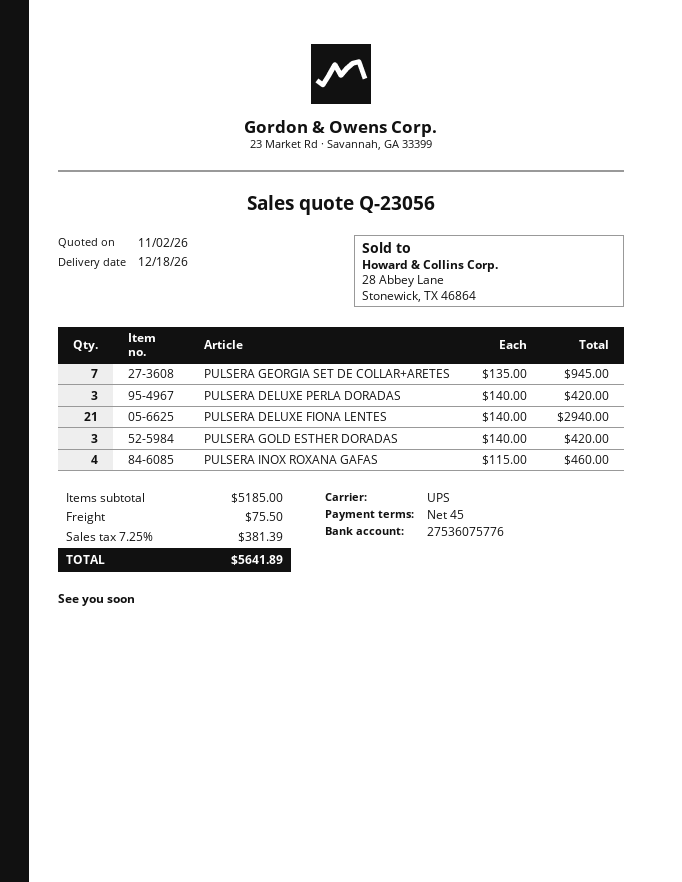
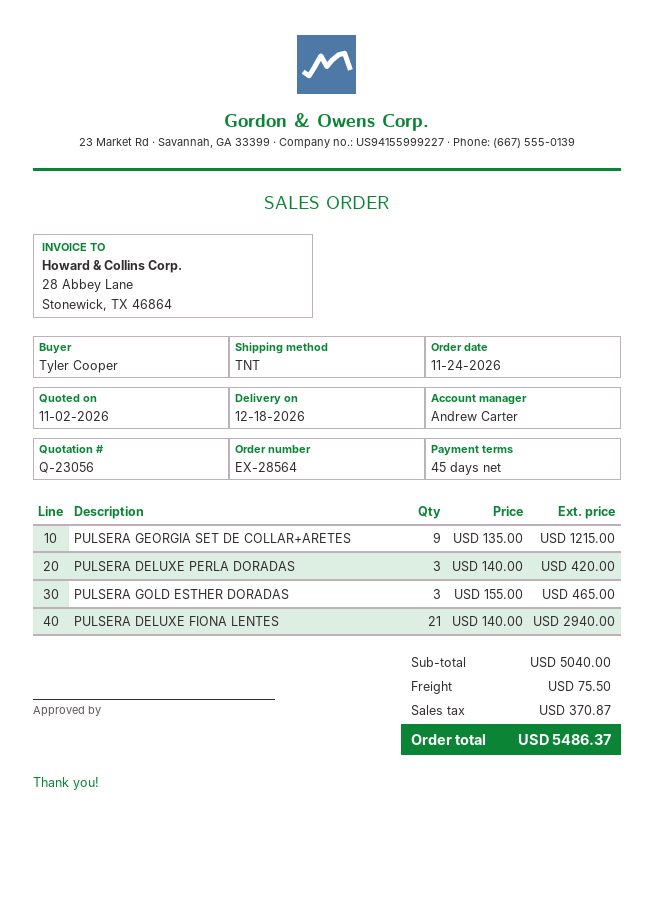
shipping method: UPS -> TNT
PULSERA GEORGIA SET DE COLLAR+ARETES: 7 x 135.00 = 945.00 -> 9 x 135.00 = 1215.00
PULSERA GOLD ESTHER DORADAS: 3 x 140.00 = 420.00 -> 3 x 155.00 = 465.00
PULSERA INOX ROXANA GAFAS: 4 x 115.00 = 460.00 -> none
subtotal: 5185.00 -> 5040.00
tax: 381.39 -> 370.87
total: 5641.89 -> 5486.37

